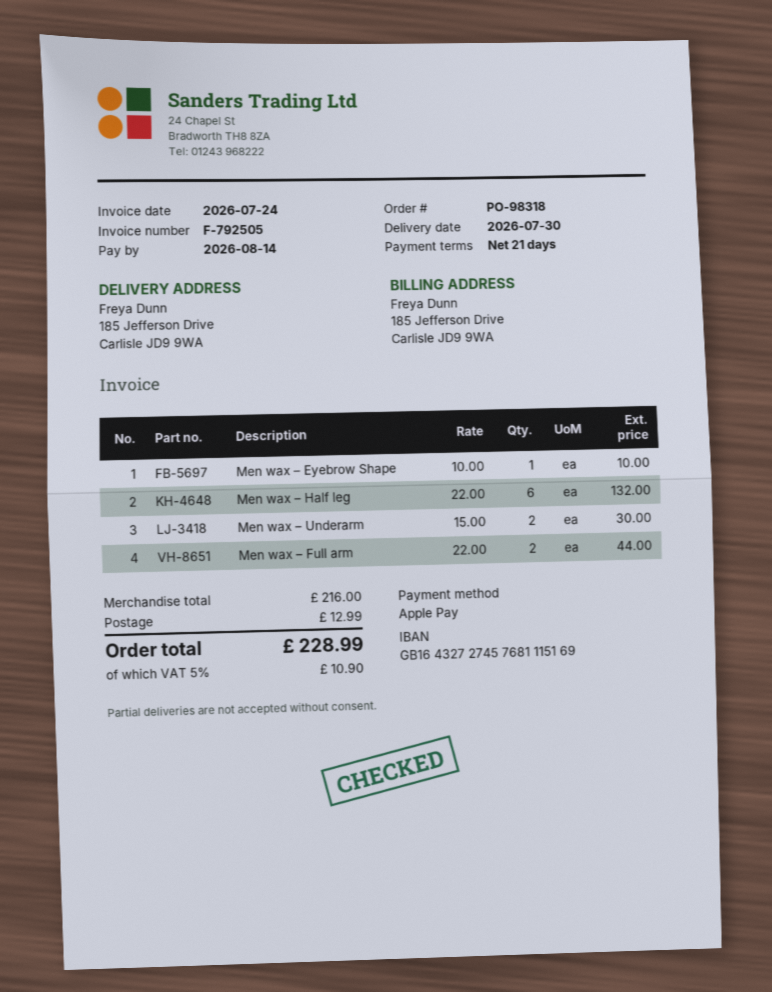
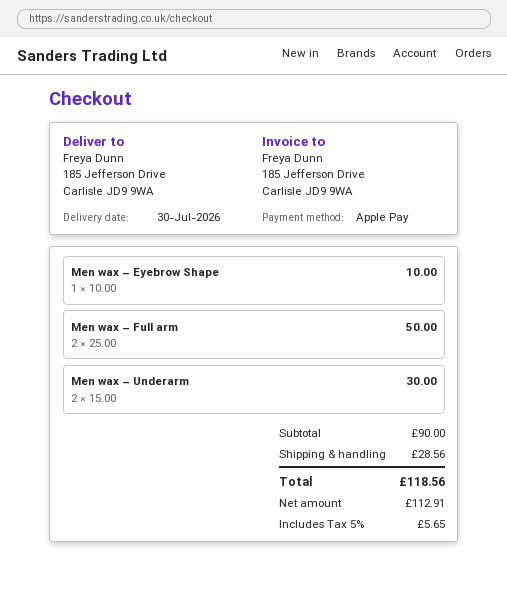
Men wax – Half leg: 6 x 22.00 = 132.00 -> none
Men wax – Full arm: 2 x 22.00 = 44.00 -> 2 x 25.00 = 50.00
subtotal: 216.00 -> 90.00
shipping: 12.99 -> 28.56
tax: 5% = 10.90 -> 5% = 5.65
total: 228.99 -> 118.56

